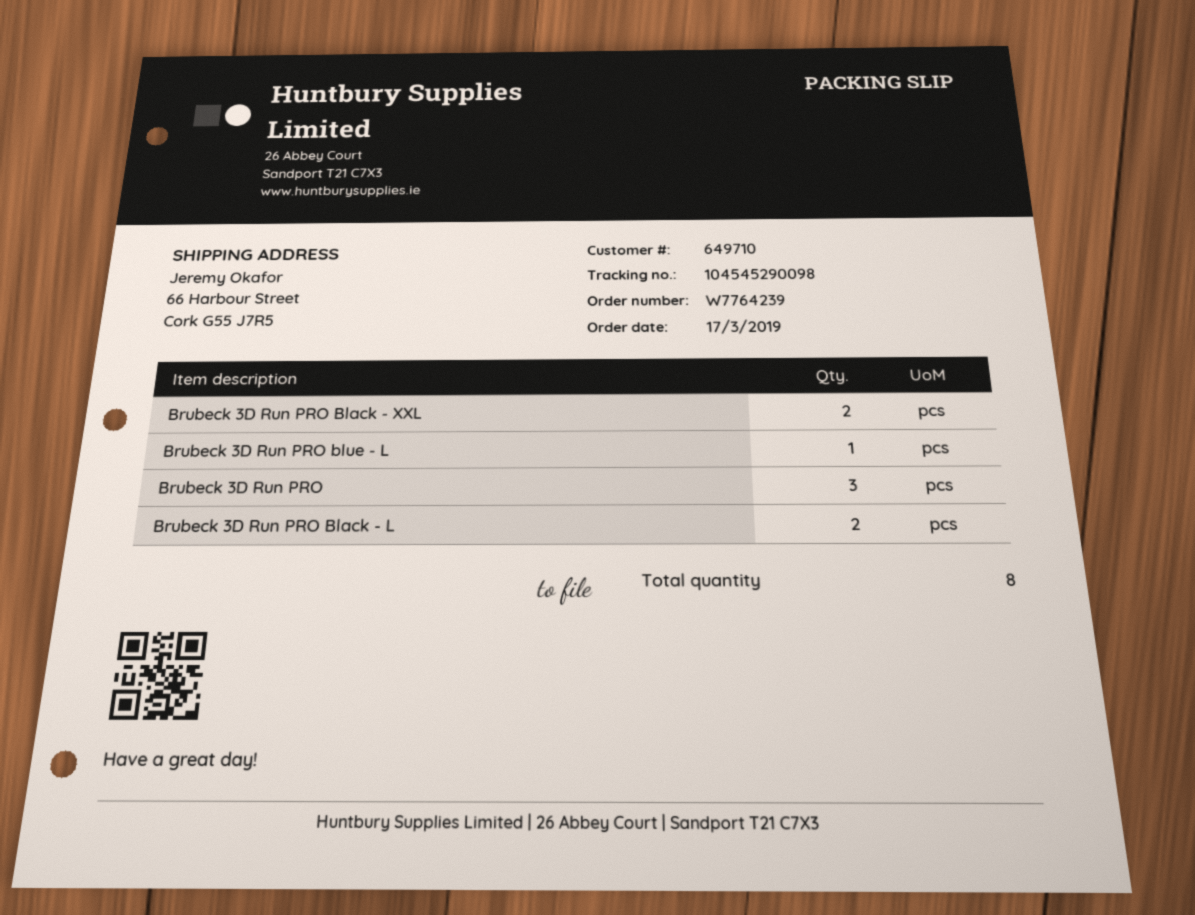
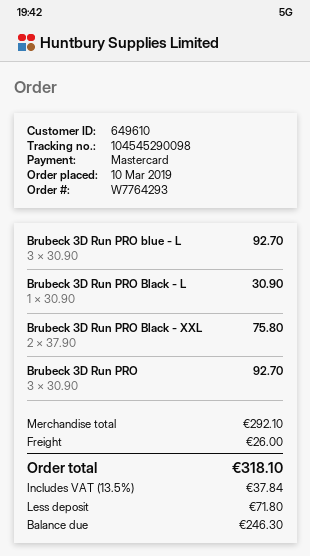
order number: W7764239 -> W7764293
order date: 2019-03-17 -> 2019-03-10
customer number: 649710 -> 649610
Brubeck 3D Run PRO blue - L: 1 -> 3
Brubeck 3D Run PRO Black - L: 2 -> 1

